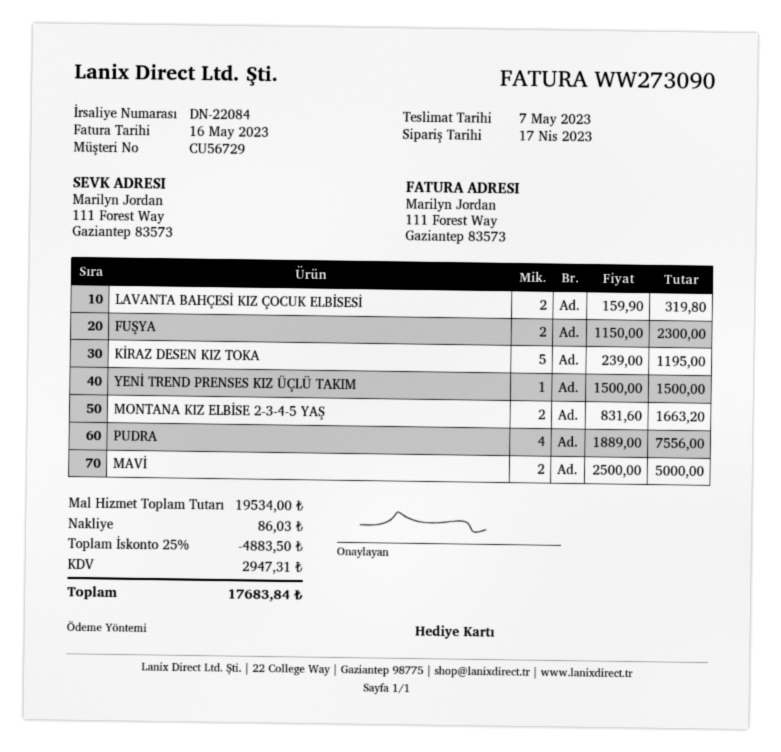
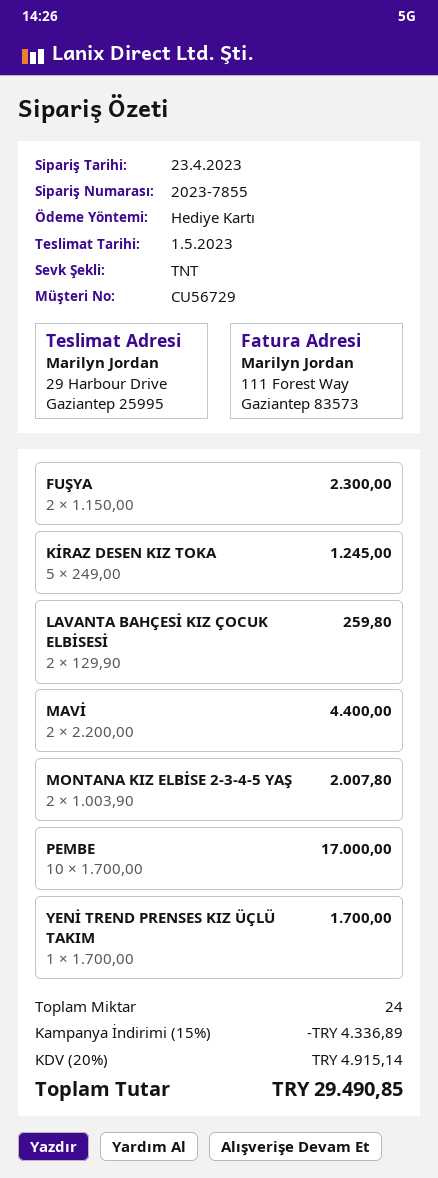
order date: 2023-04-17 -> 2023-04-23
delivery date: 2023-05-07 -> 2023-05-01
ship to: 111 Forest Way, Gaziantep 83573 -> 29 Harbour Drive, Gaziantep 25995
LAVANTA BAHÇESİ KIZ ÇOCUK ELBİSESİ: 2 x 159.90 = 319.80 -> 2 x 129.90 = 259.80
KİRAZ DESEN KIZ TOKA: 5 x 239.00 = 1195.00 -> 5 x 249.00 = 1245.00
YENİ TREND PRENSES KIZ ÜÇLÜ TAKIM: 1 x 1500.00 = 1500.00 -> 1 x 1700.00 = 1700.00
MONTANA KIZ ELBİSE 2-3-4-5 YAŞ: 2 x 831.60 = 1663.20 -> 2 x 1003.90 = 2007.80
PUDRA: 4 x 1889.00 = 7556.00 -> none
MAVİ: 2 x 2500.00 = 5000.00 -> 2 x 2200.00 = 4400.00
PEMBE: none -> 10 x 1700.00 = 17000.00
discount: 25% = 4883.50 -> 15% = 4336.89
shipping: 86.03 -> none
tax: 2947.31 -> 4915.14
total: 17683.84 -> 29490.85

